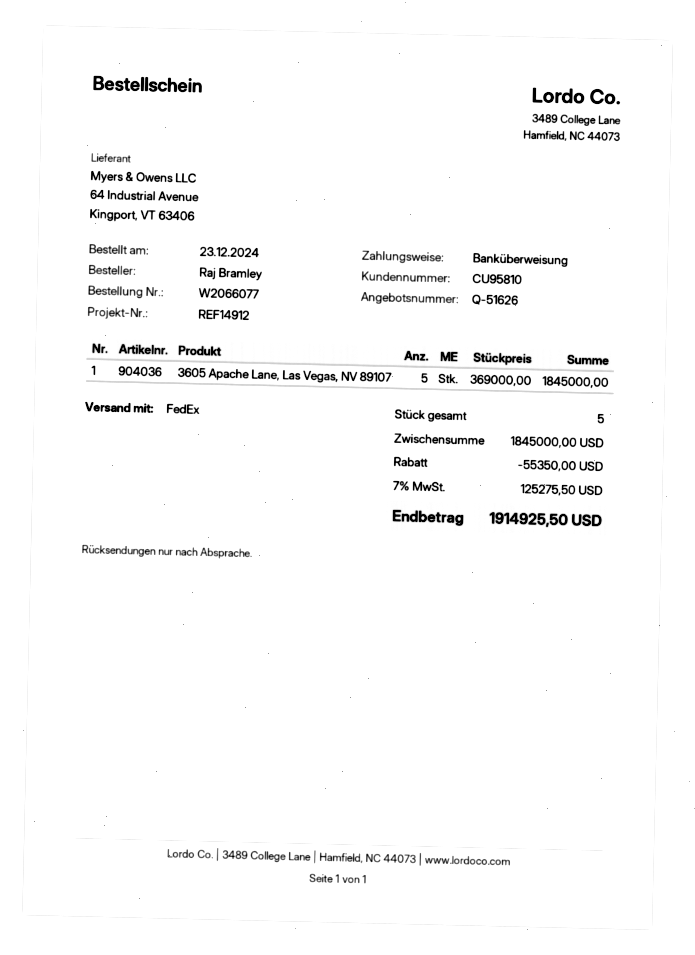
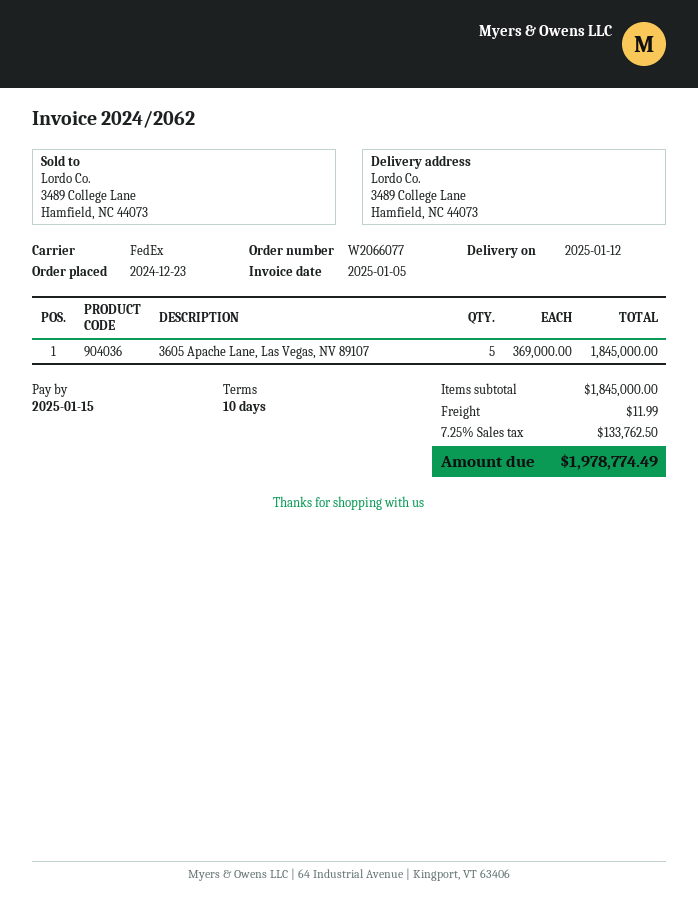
discount: 55350.00 -> none
shipping: none -> 11.99
tax: 7% = 125275.50 -> 7.25% = 133762.50
total: 1914925.50 -> 1978774.49

